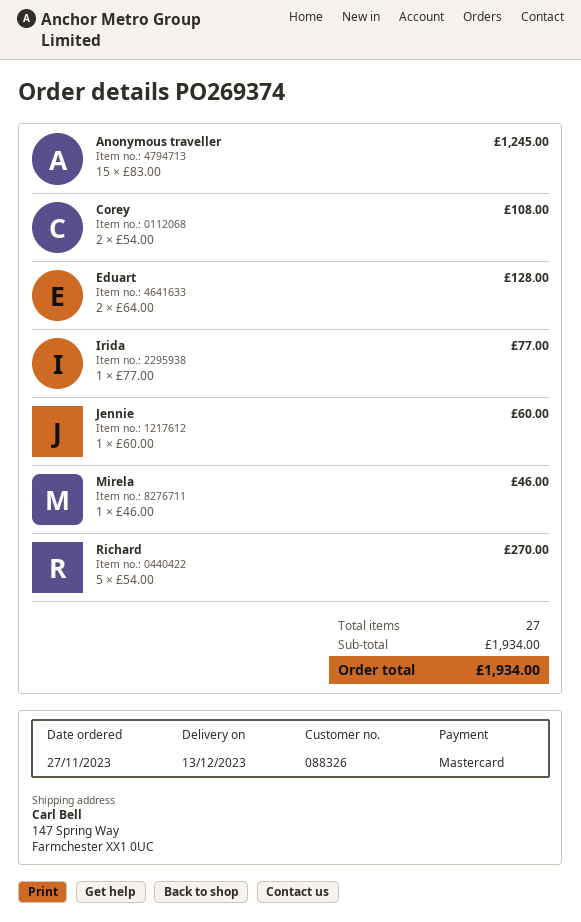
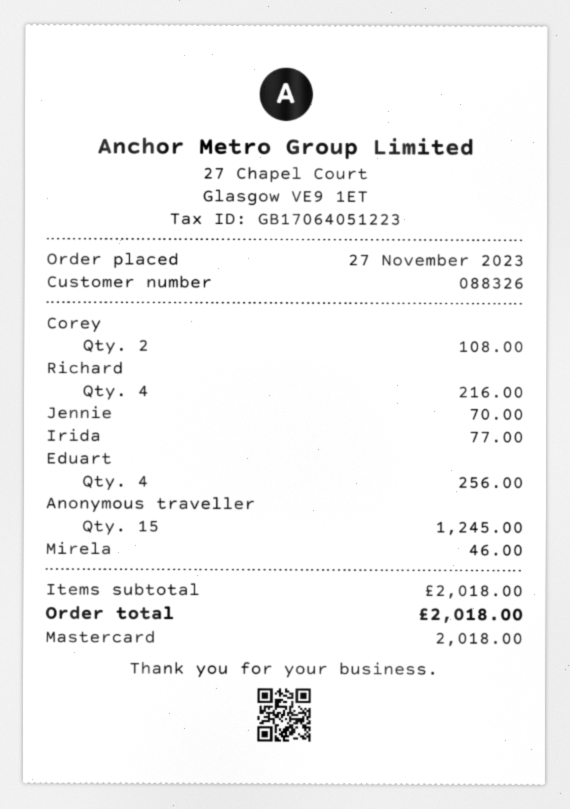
Eduart: 2 for 128.00 -> 4 for 256.00
Jennie: 1 for 60.00 -> 1 for 70.00
Richard: 5 for 270.00 -> 4 for 216.00
subtotal: 1934.00 -> 2018.00
total: 1934.00 -> 2018.00

